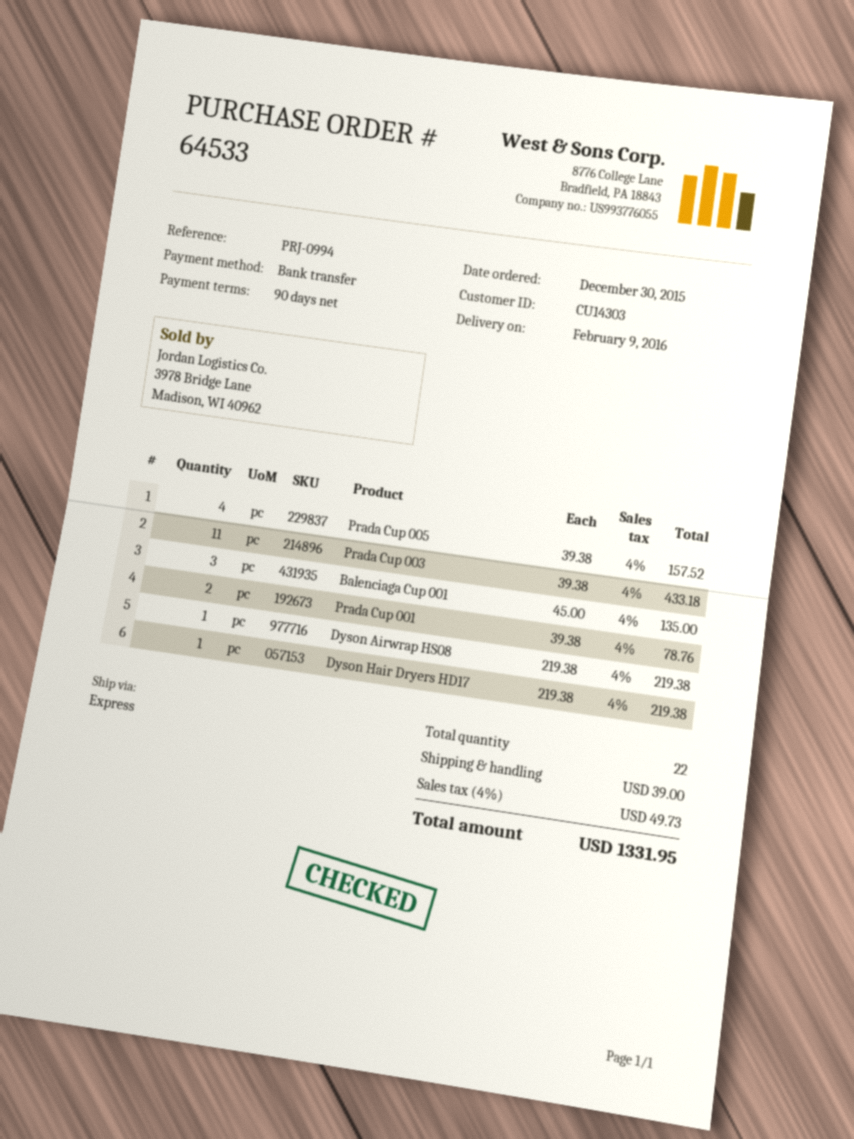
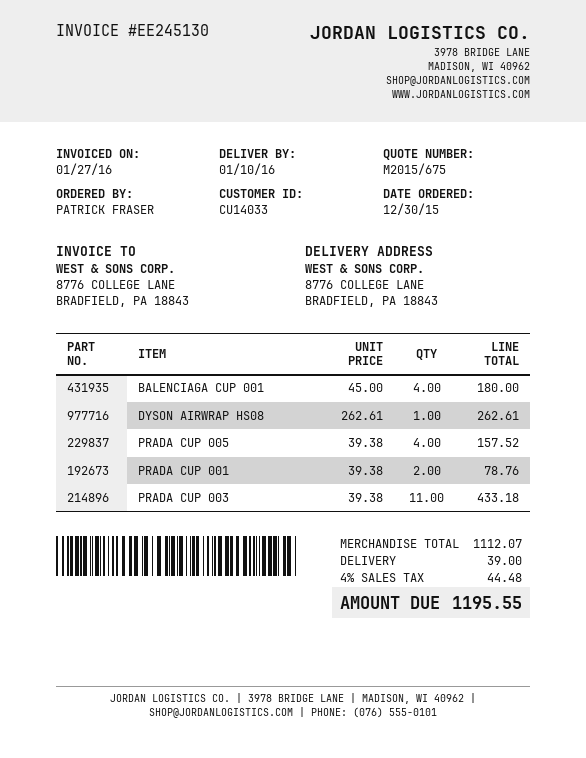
delivery date: 2016-02-09 -> 2016-01-10
customer number: CU14303 -> CU14033
Balenciaga Cup 001: 3 x 45.00 = 135.00 -> 4 x 45.00 = 180.00
Dyson Airwrap HS08: 1 x 219.38 = 219.38 -> 1 x 262.61 = 262.61
Dyson Hair Dryers HD17: 1 x 219.38 = 219.38 -> none
tax: 4% = 49.73 -> 4% = 44.48
total: 1331.95 -> 1195.55

